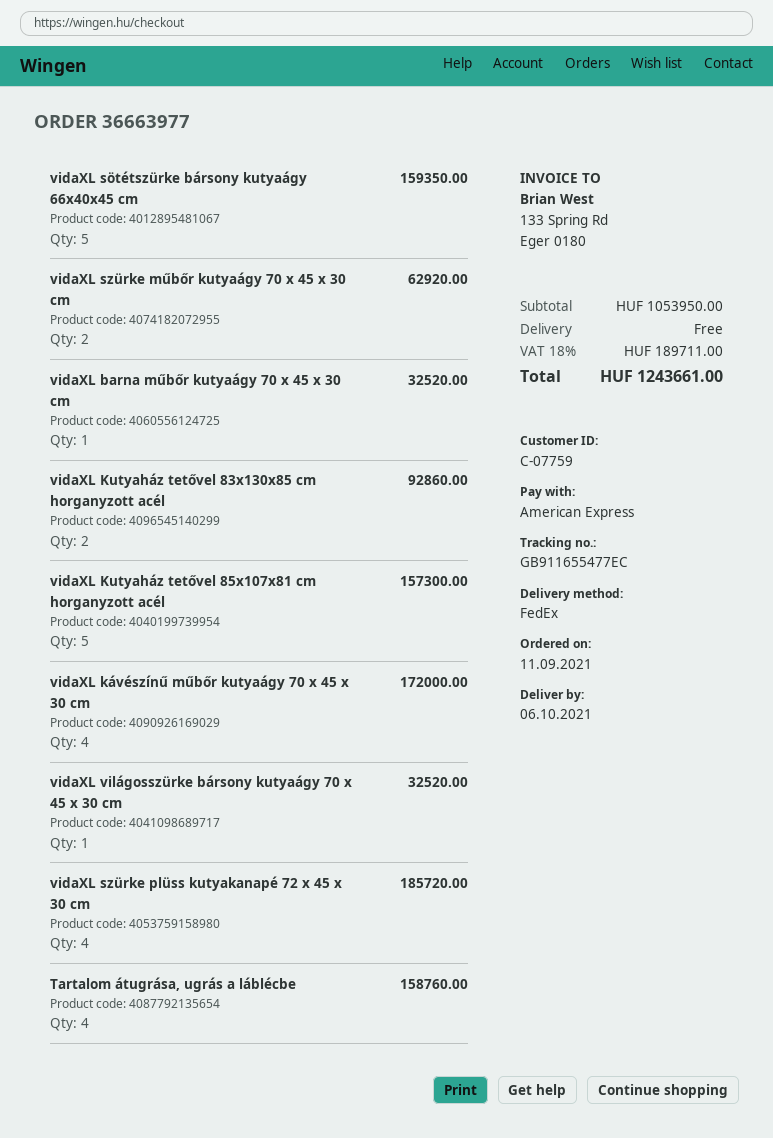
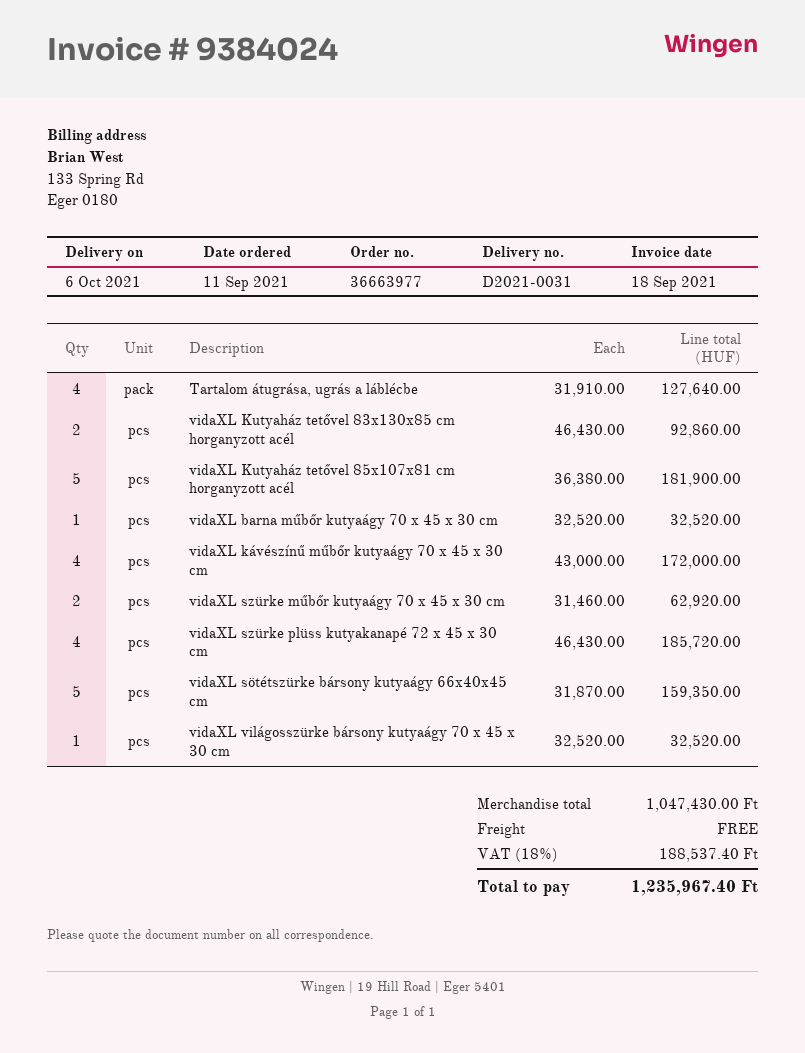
vidaXL Kutyaház tetővel 85x107x81 cm horganyzott acél: 5 for 157300.00 -> 5 for 181900.00
Tartalom átugrása, ugrás a láblécbe: 4 for 158760.00 -> 4 for 127640.00
subtotal: 1053950.00 -> 1047430.00
tax: 18% = 189711.00 -> 18% = 188537.40
total: 1243661.00 -> 1235967.40

